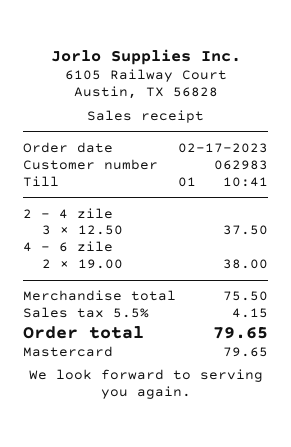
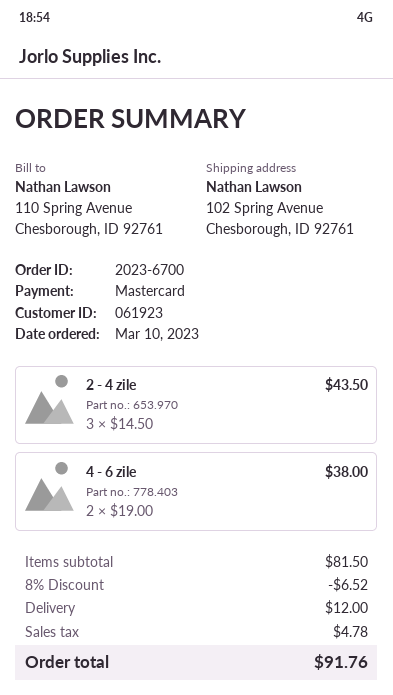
order date: 2023-02-17 -> 2023-03-10
customer number: 062983 -> 061923
2 - 4 zile: 3 x 12.50 = 37.50 -> 3 x 14.50 = 43.50
subtotal: 75.50 -> 81.50
discount: none -> 8% = 6.52
shipping: none -> 12.00
tax: 4.15 -> 4.78
total: 79.65 -> 91.76

